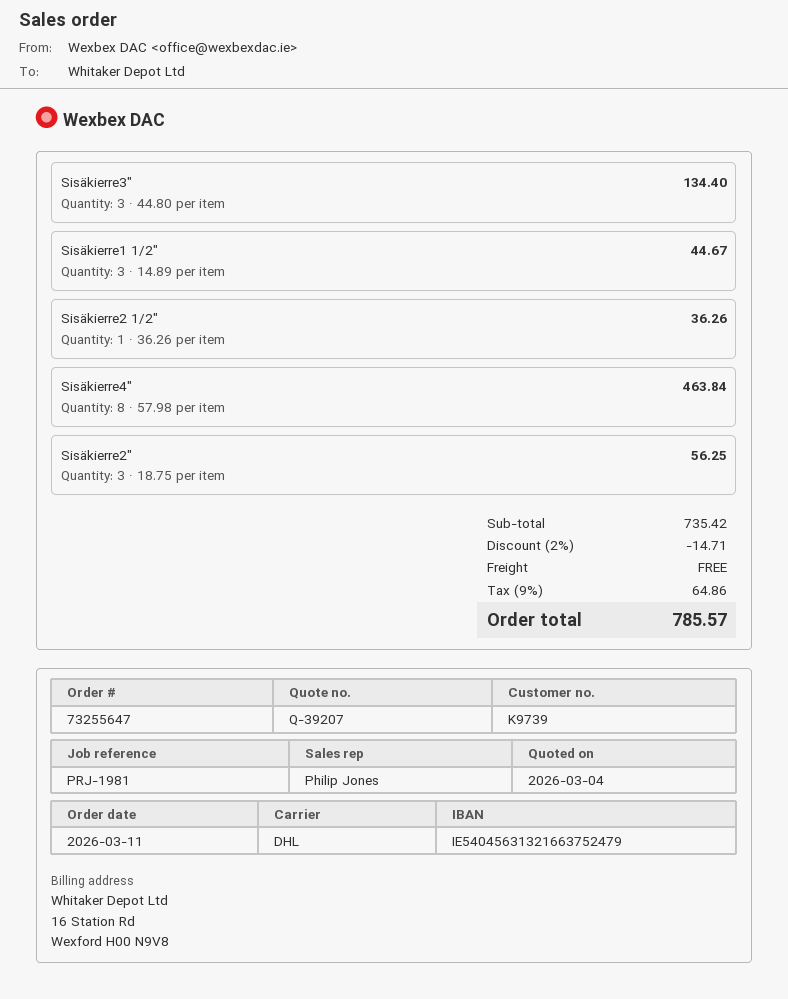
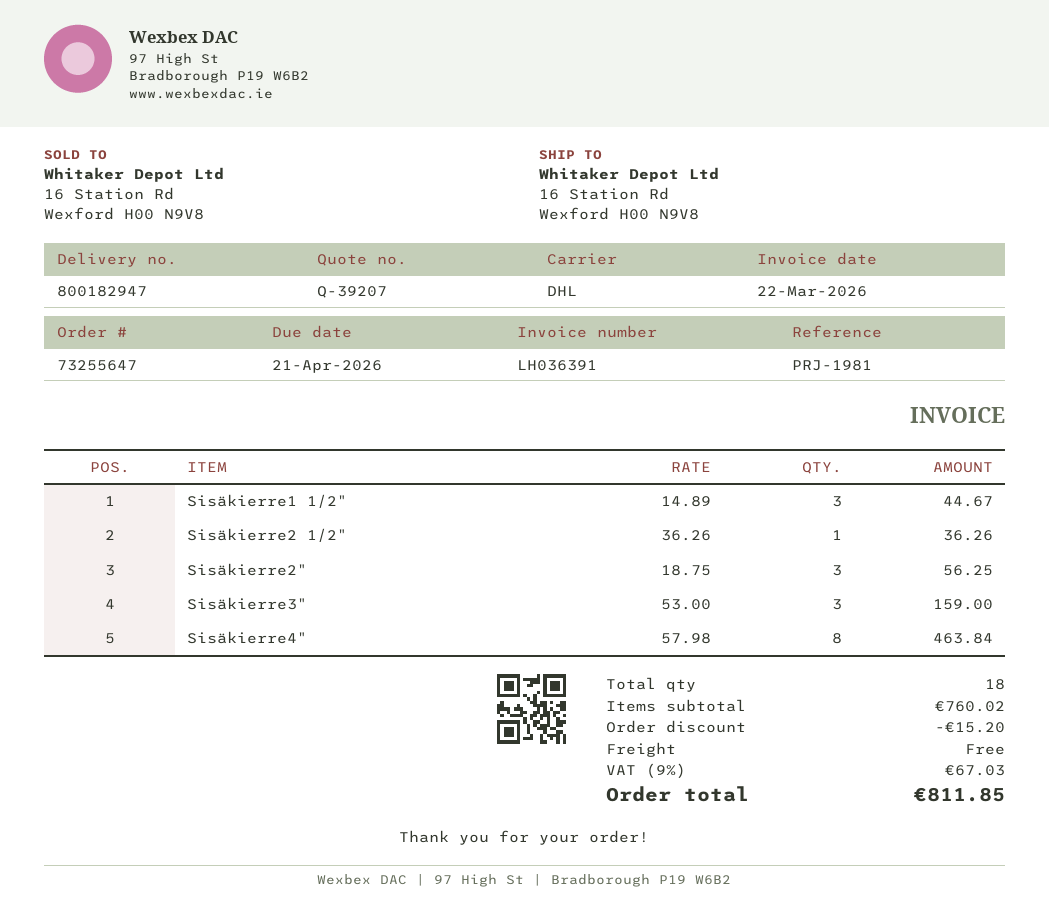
Sisäkierre3": 3 x 44.80 = 134.40 -> 3 x 53.00 = 159.00
subtotal: 735.42 -> 760.02
discount: 14.71 -> 15.20
tax: 9% = 64.86 -> 9% = 67.03
total: 785.57 -> 811.85

